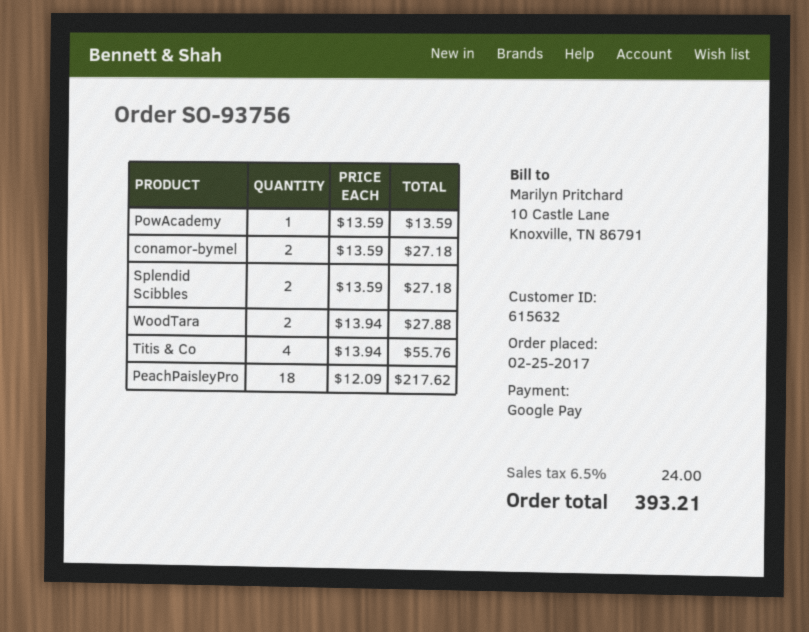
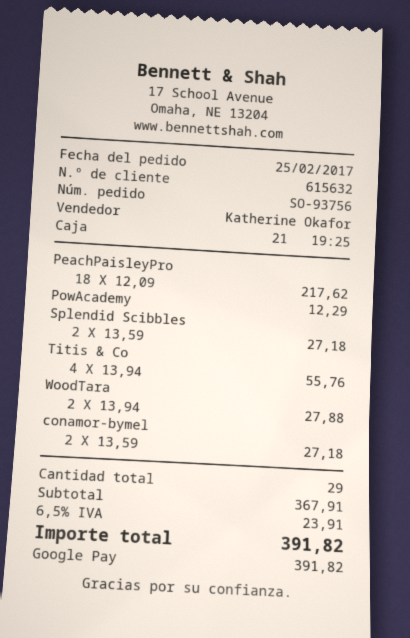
PowAcademy: 1 x 13.59 = 13.59 -> 1 x 12.29 = 12.29
tax: 6.5% = 24.00 -> 6.5% = 23.91
total: 393.21 -> 391.82

